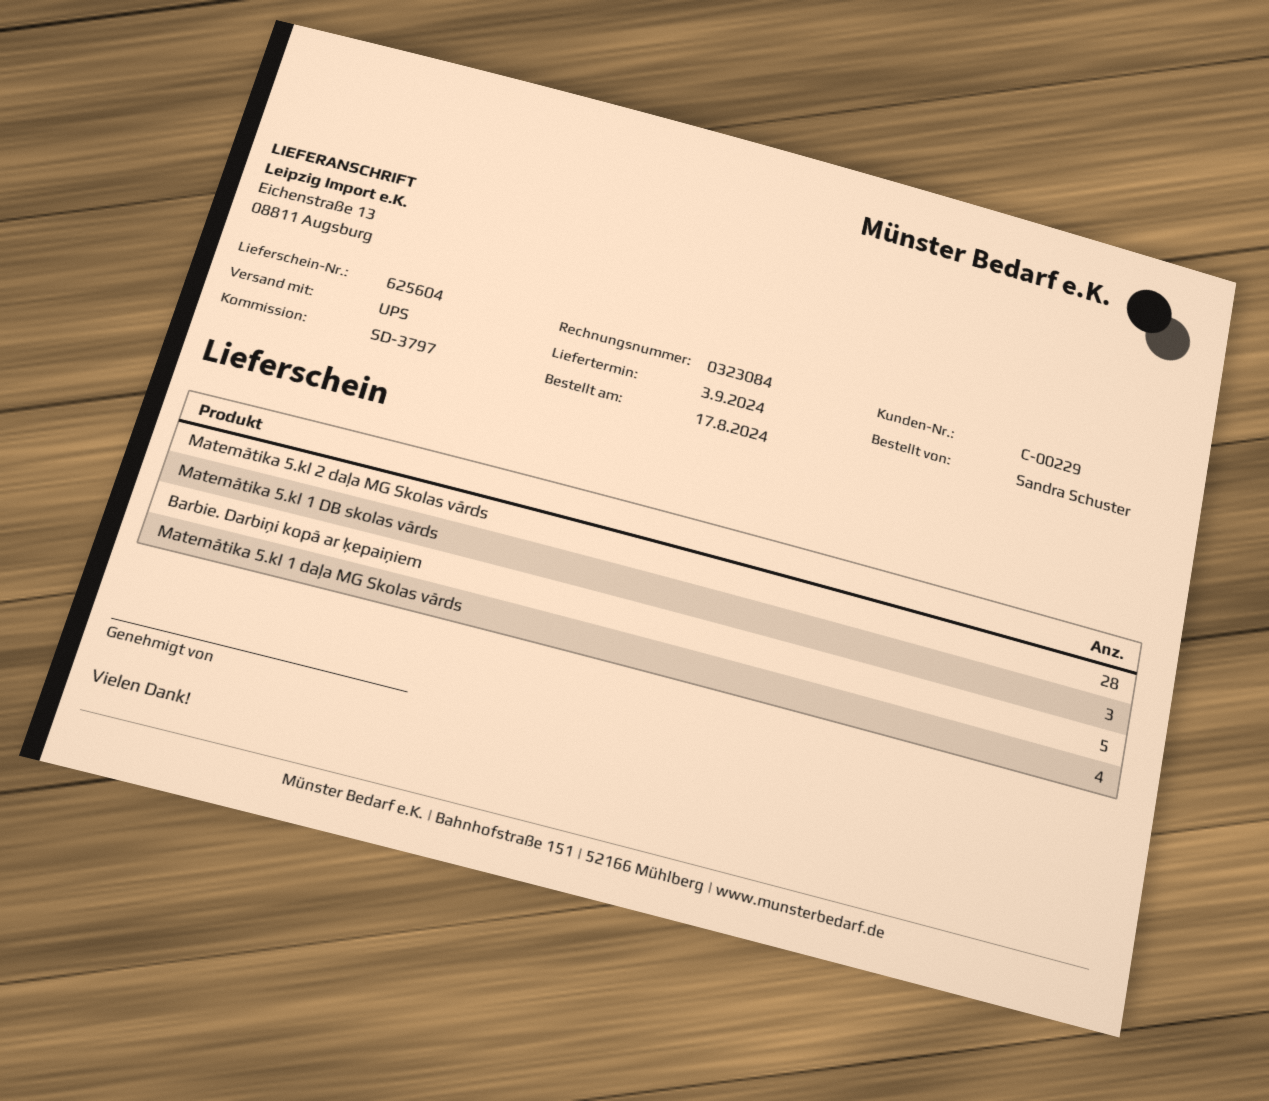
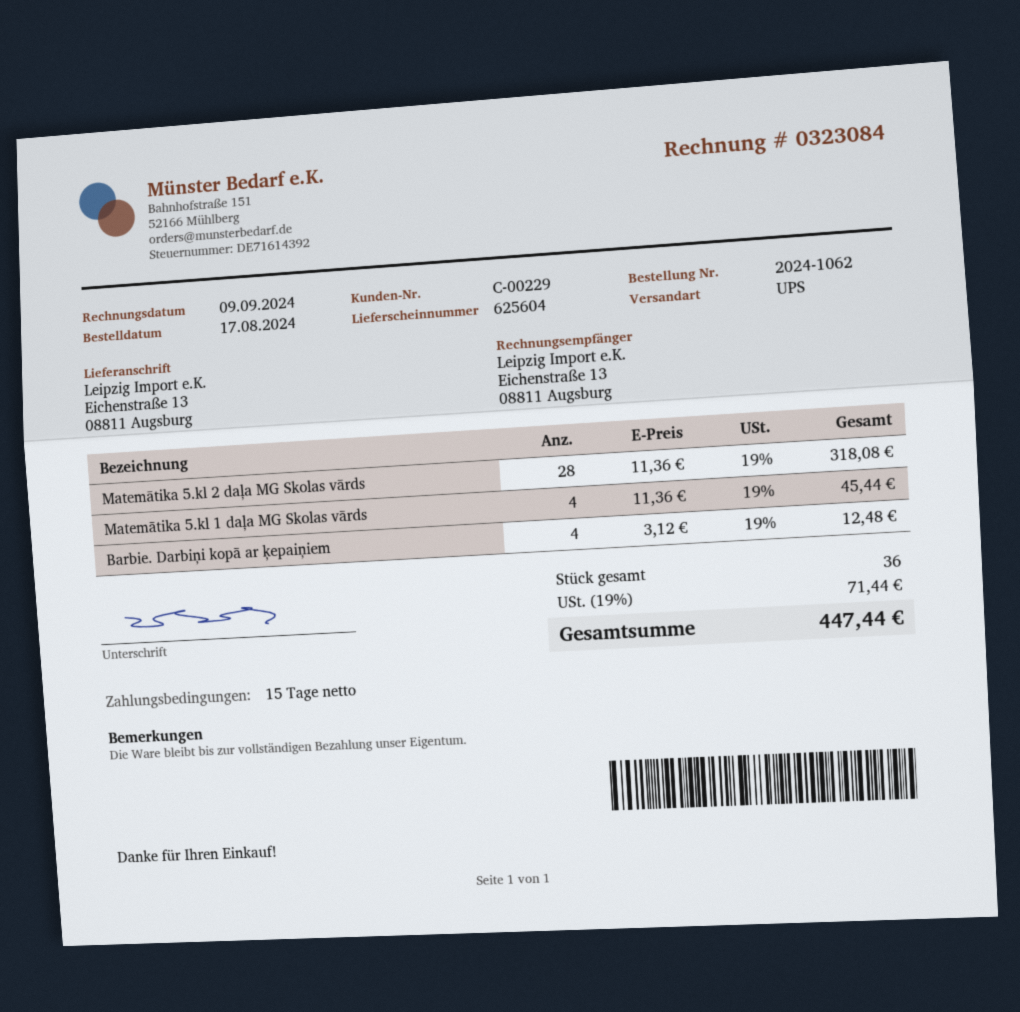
Matemātika 5.kl 1 DB skolas vārds: 3 -> none
Barbie. Darbiņi kopā ar ķepaiņiem: 5 -> 4

